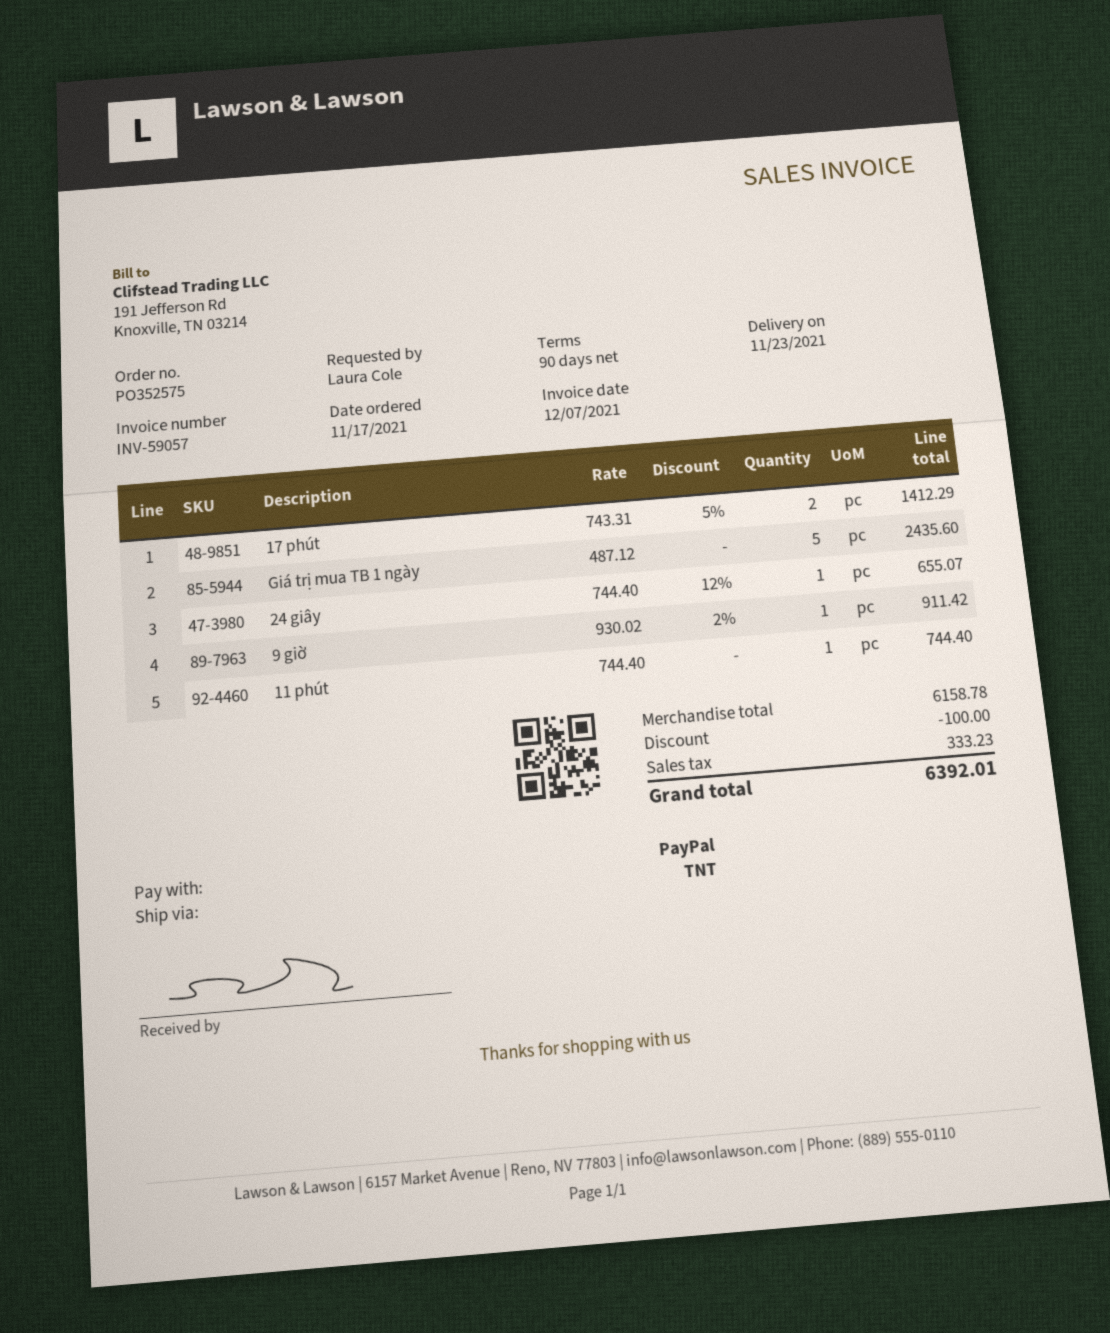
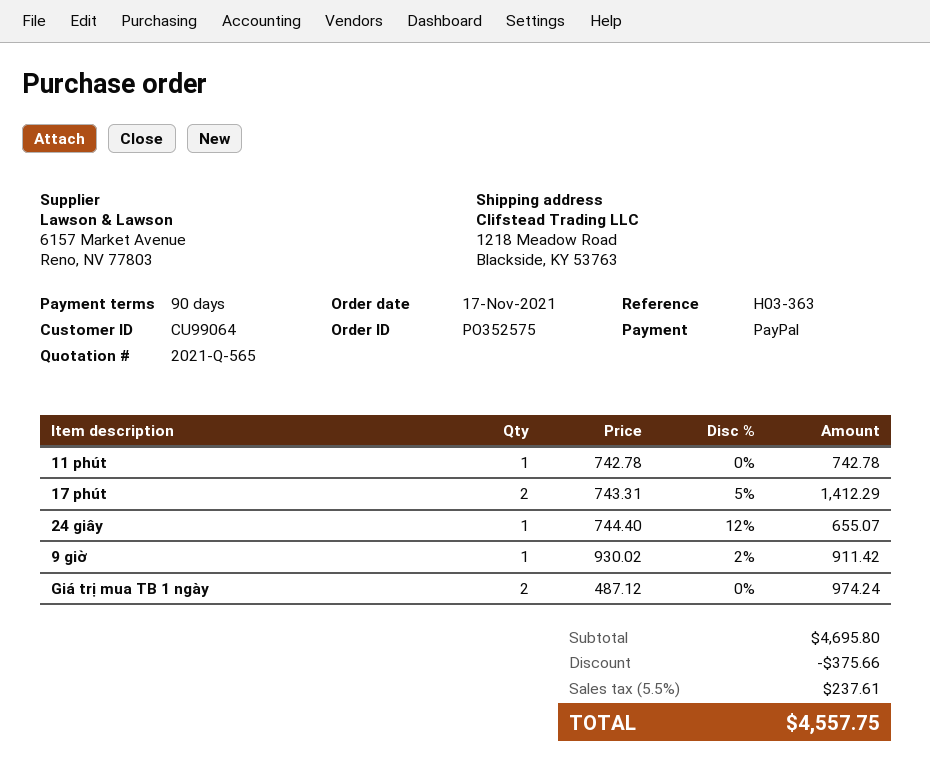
Giá trị mua TB 1 ngày: 5 x 487.12 = 2435.60 -> 2 x 487.12 = 974.24
11 phút: 1 x 744.40 = 744.40 -> 1 x 742.78 = 742.78
subtotal: 6158.78 -> 4695.80
discount: 100.00 -> 375.66
tax: 333.23 -> 237.61
total: 6392.01 -> 4557.75

